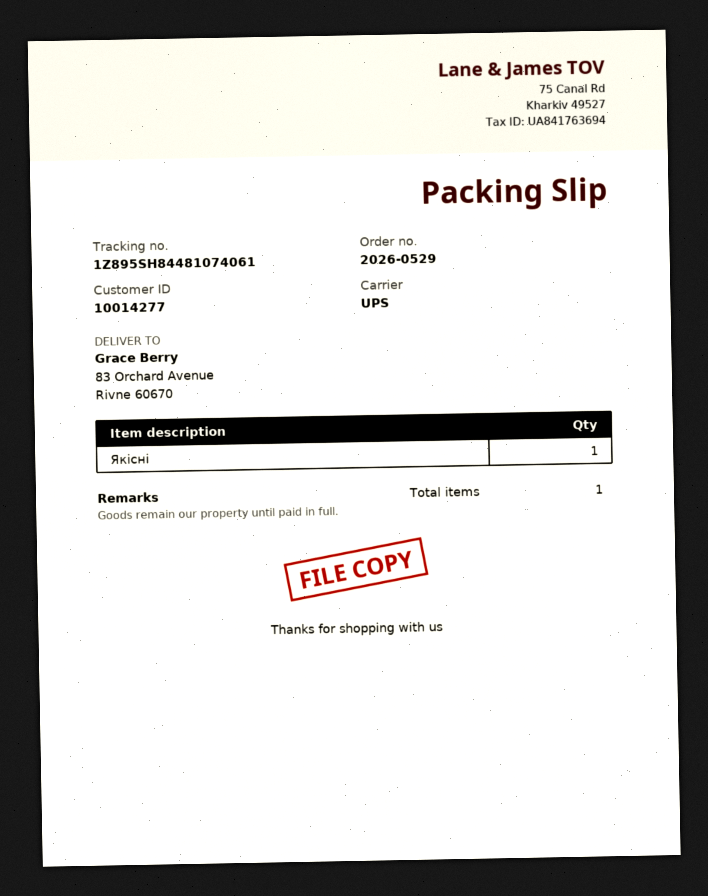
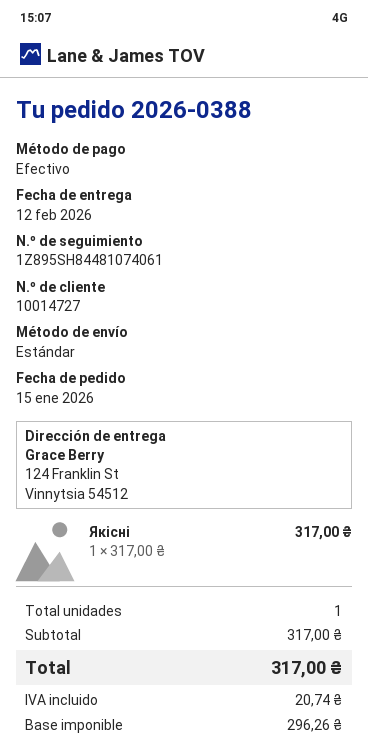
order number: 2026-0529 -> 2026-0388
customer number: 10014277 -> 10014727
shipping method: UPS -> standard
ship to: 83 Orchard Avenue, Rivne 60670 -> 124 Franklin St, Vinnytsia 54512

